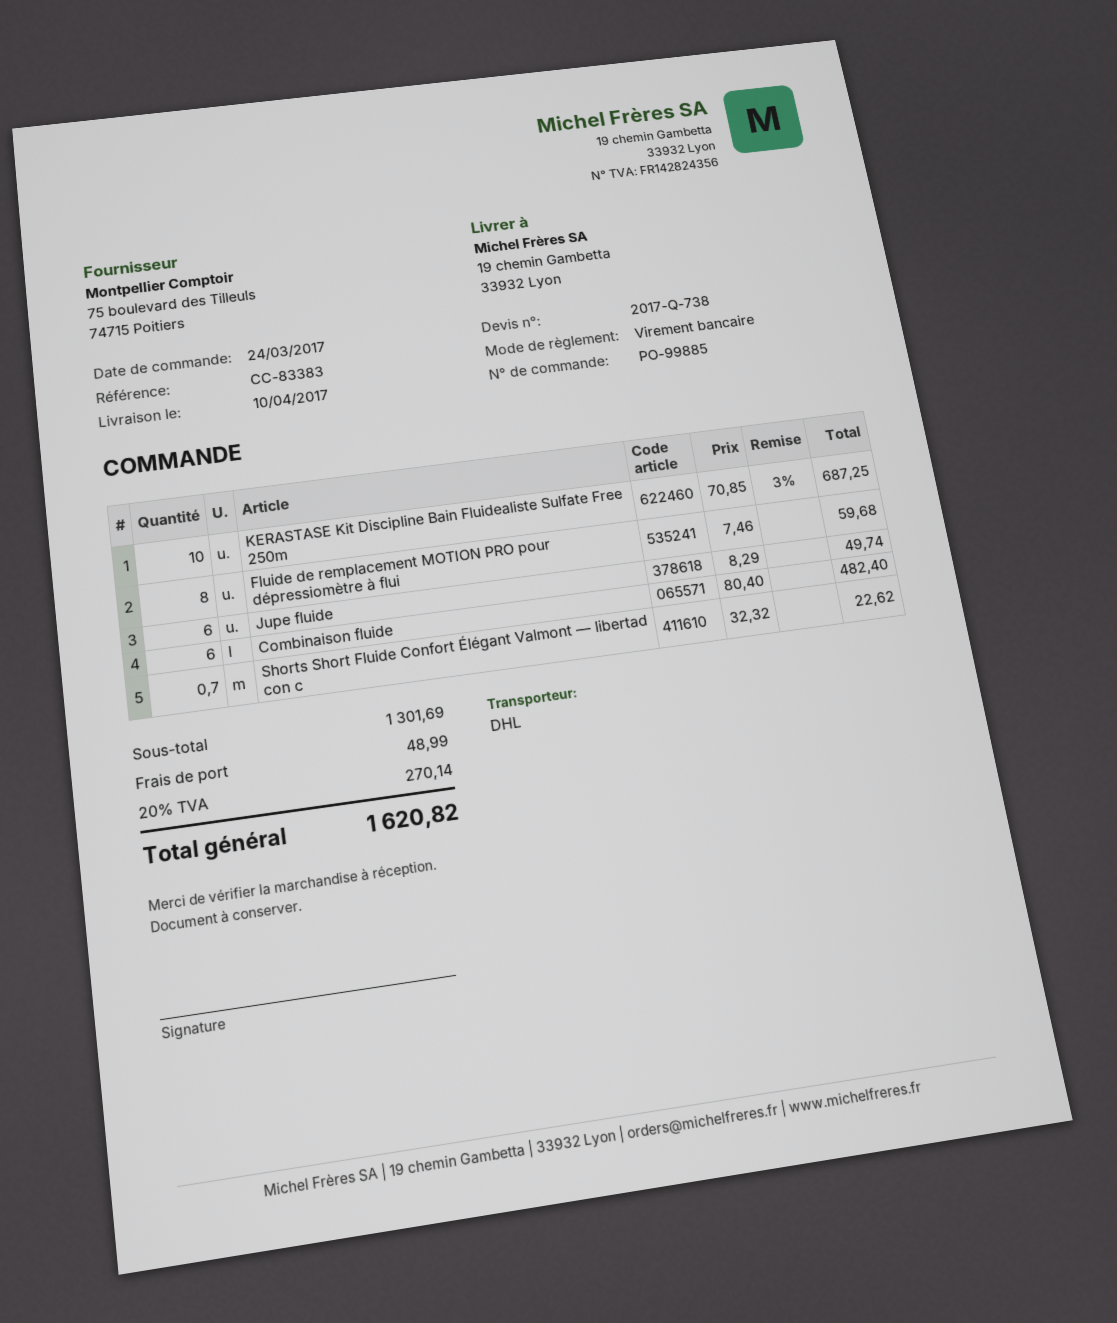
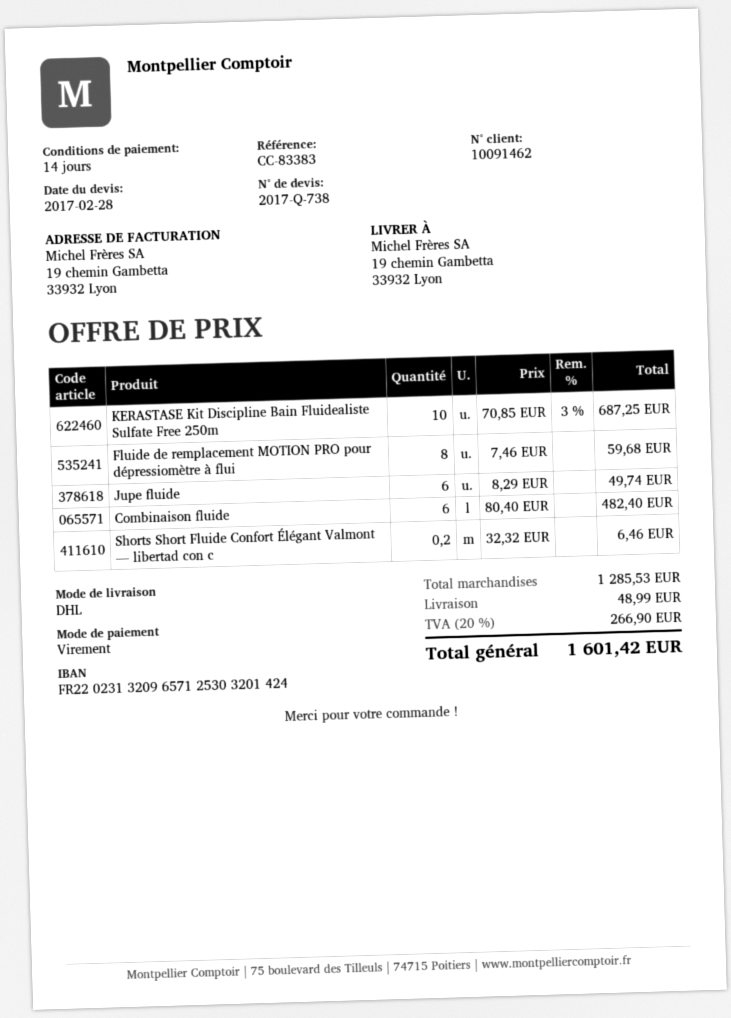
Shorts Short Fluide Confort Élégant Valmont — libertad con c: 0.7 x 32.32 = 22.62 -> 0.2 x 32.32 = 6.46
subtotal: 1301.69 -> 1285.53
tax: 20% = 270.14 -> 20% = 266.90
total: 1620.82 -> 1601.42

